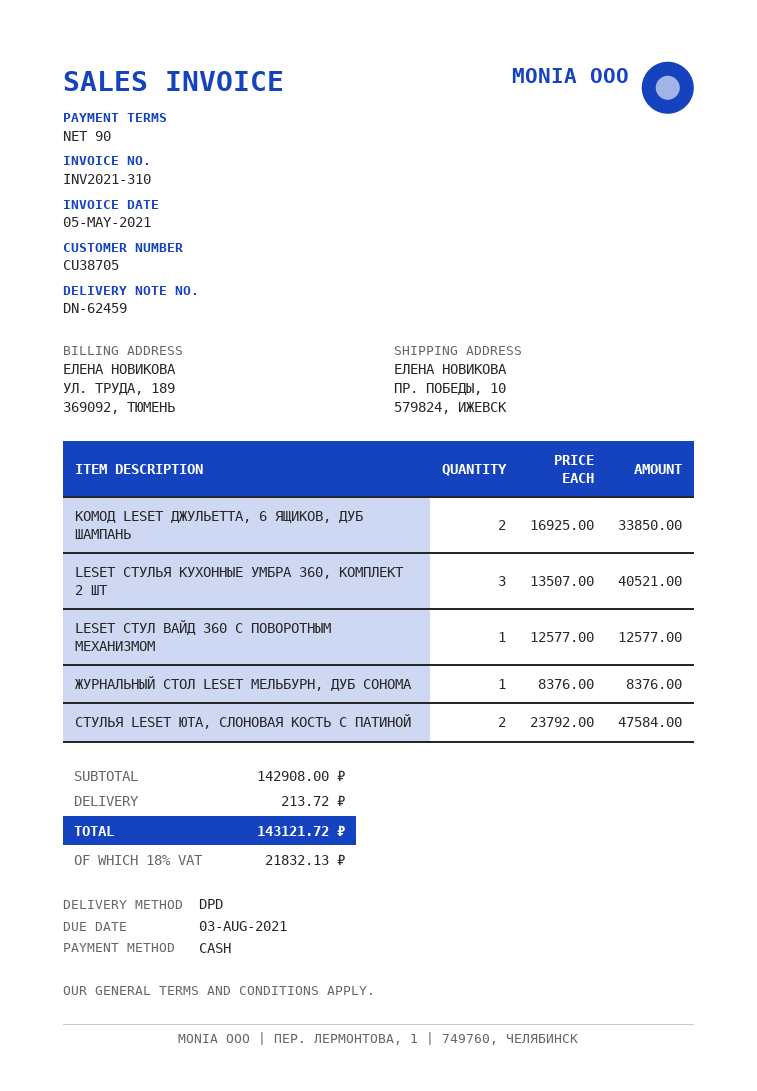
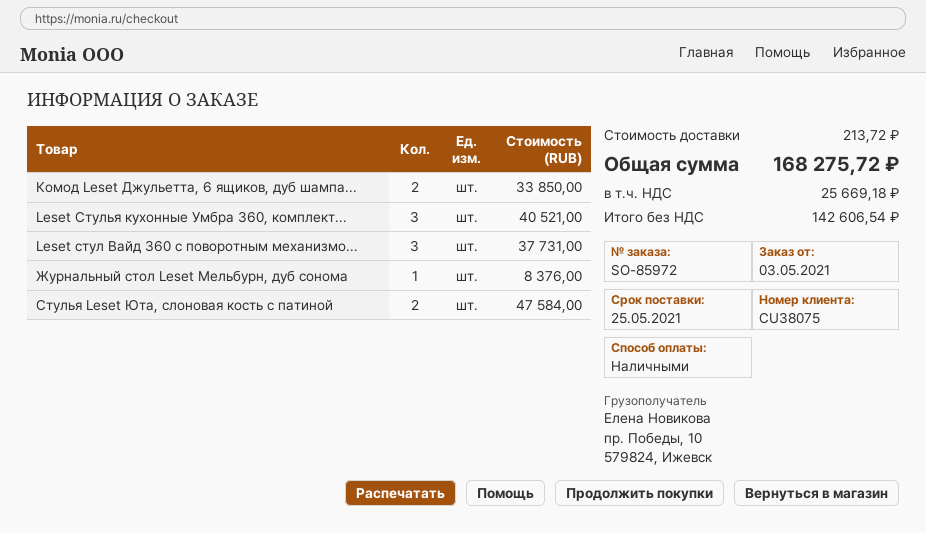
customer number: CU38705 -> CU38075
LESET СТУЛ ВАЙД 360 С ПОВОРОТНЫМ МЕХАНИЗМОМ: 1 for 12577.00 -> 3 for 37731.00
tax: 21832.13 -> 25669.18
total: 143121.72 -> 168275.72

